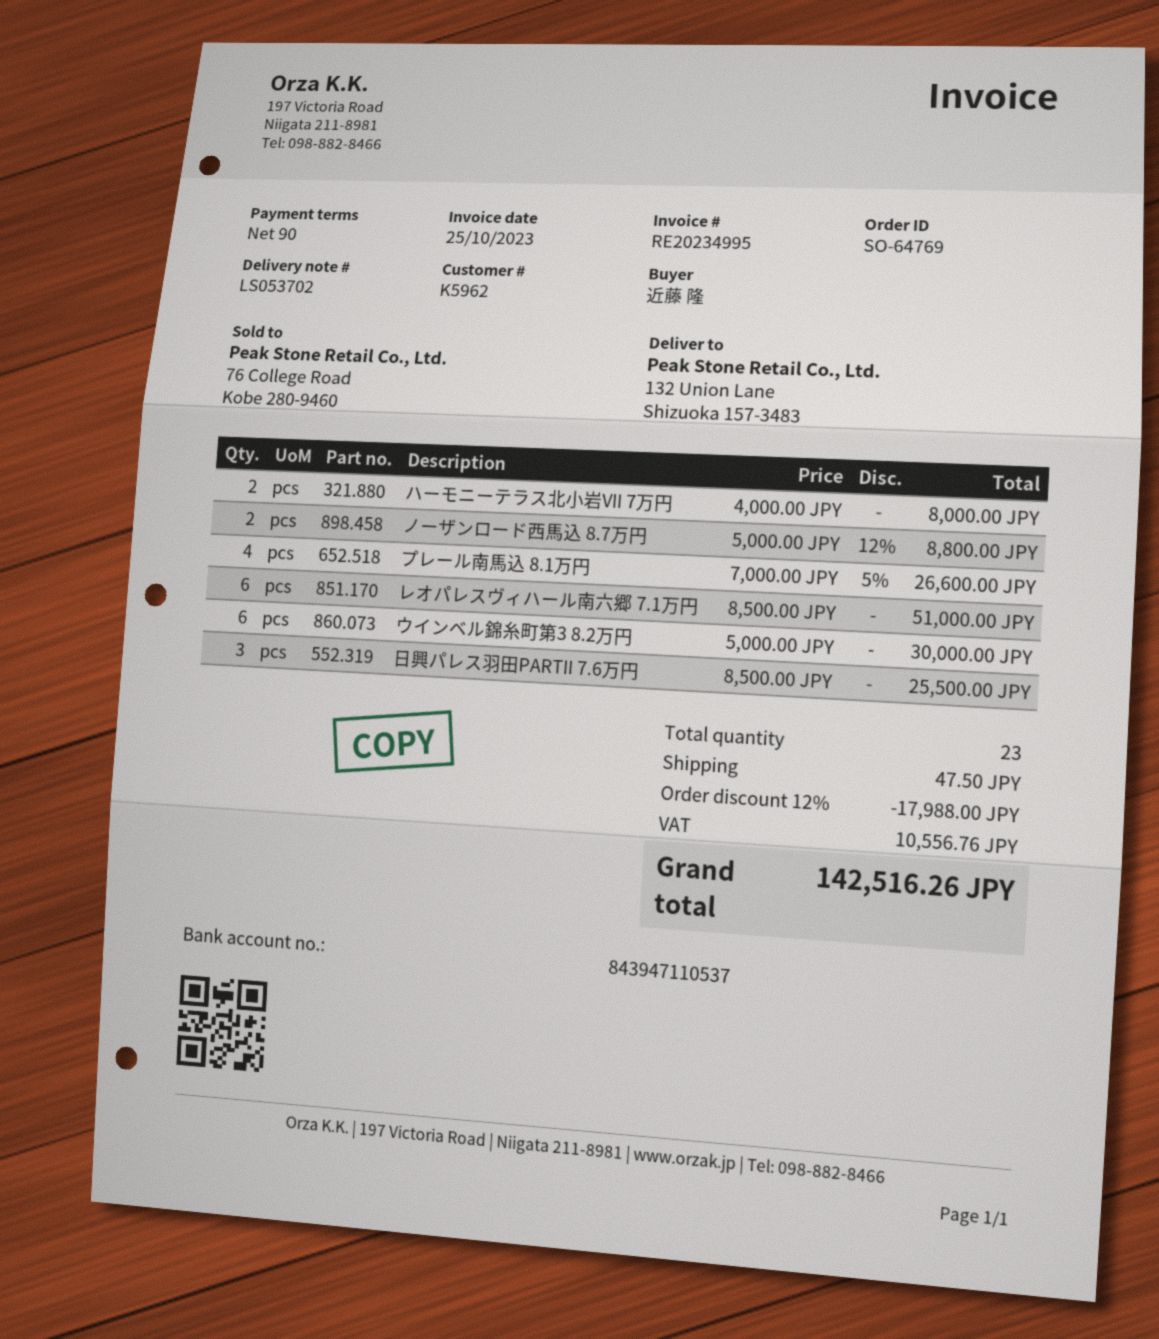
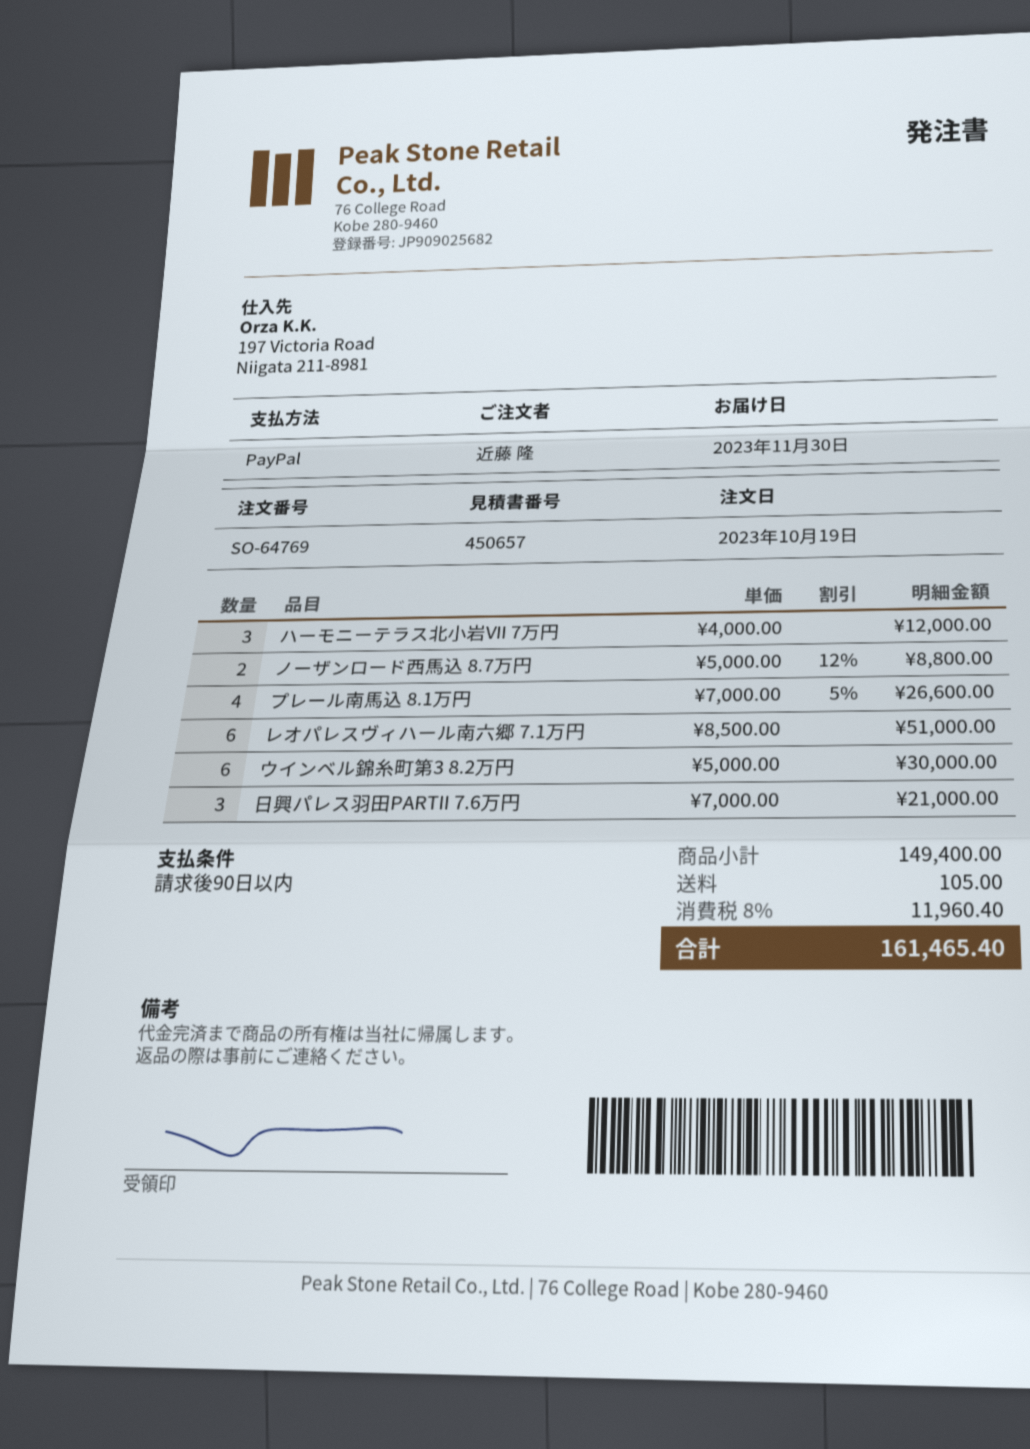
ハーモニーテラス北小岩VII 7万円: 2 x 4000.00 = 8000.00 -> 3 x 4000.00 = 12000.00
日興パレス羽田PARTII 7.6万円: 3 x 8500.00 = 25500.00 -> 3 x 7000.00 = 21000.00
discount: 12% = 17988.00 -> none
shipping: 47.50 -> 105.00
tax: 10556.76 -> 11960.40
total: 142516.26 -> 161465.40

